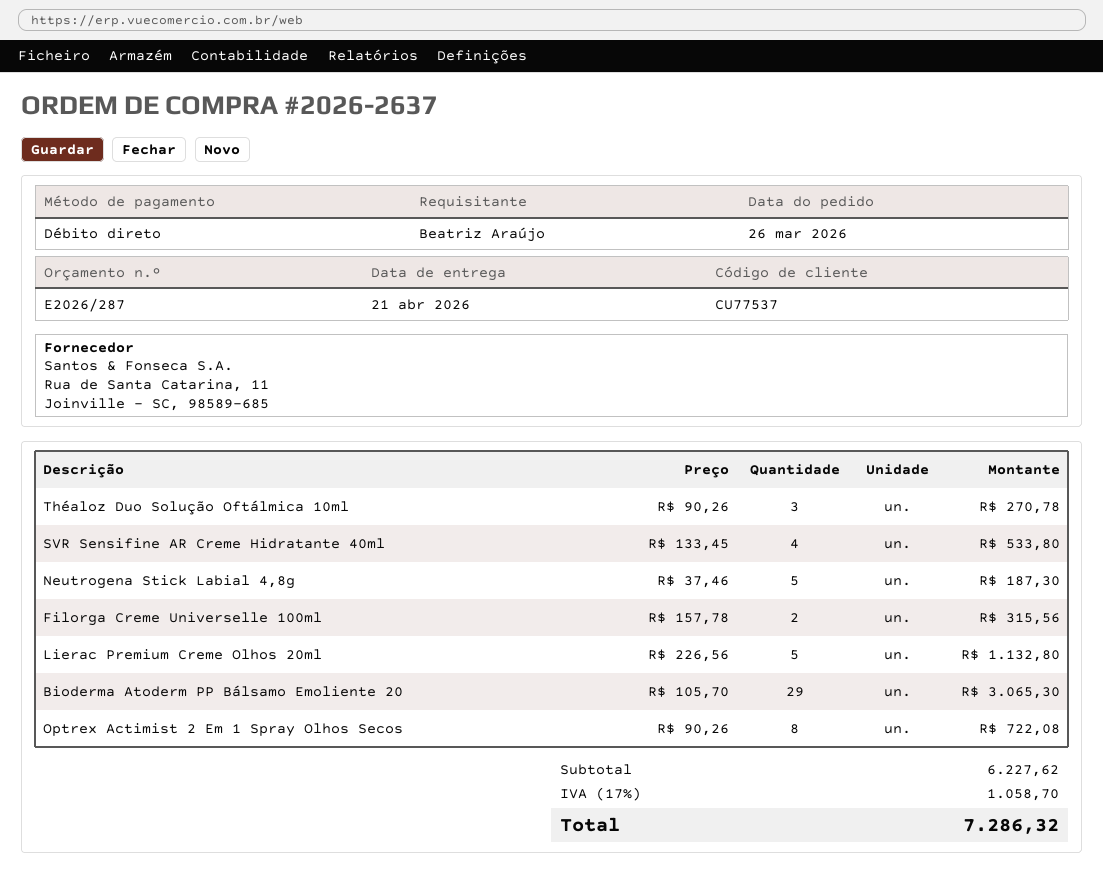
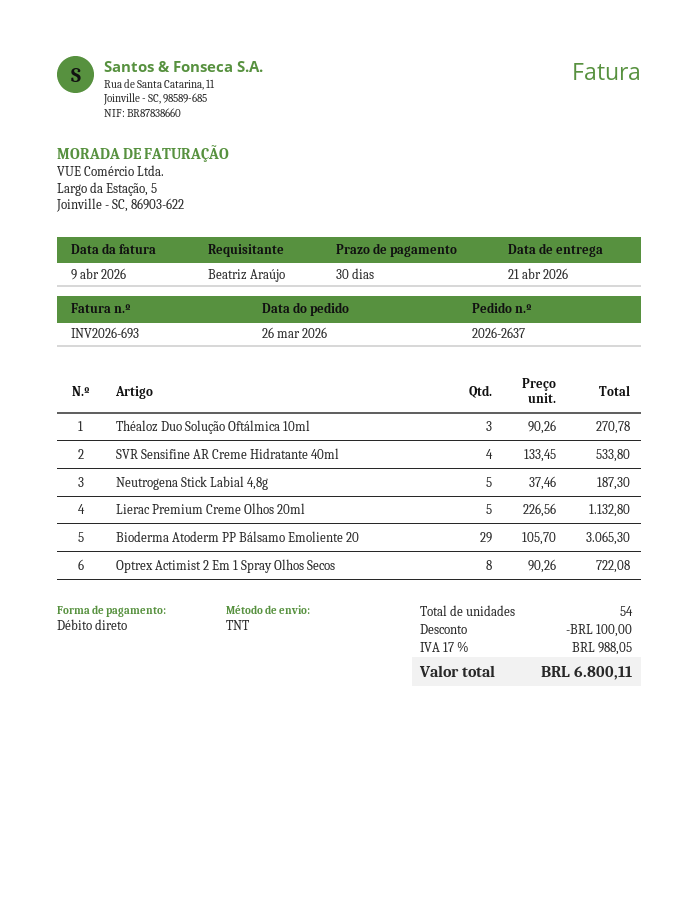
Filorga Creme Universelle 100ml: 2 x 157.78 = 315.56 -> none
discount: none -> 100.00
tax: 17% = 1058.70 -> 17% = 988.05
total: 7286.32 -> 6800.11

